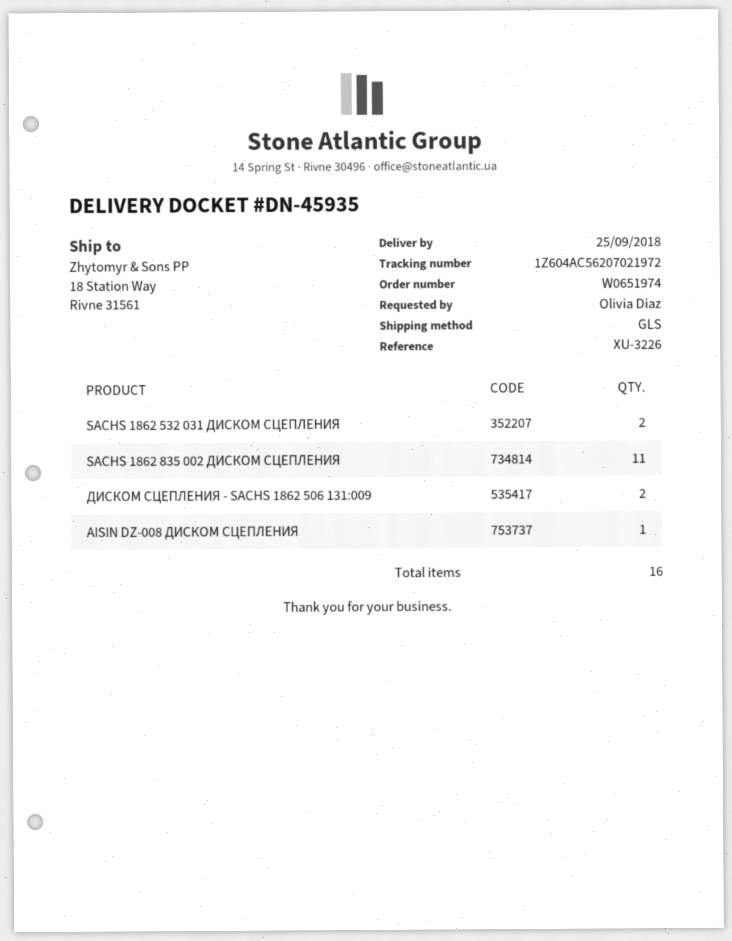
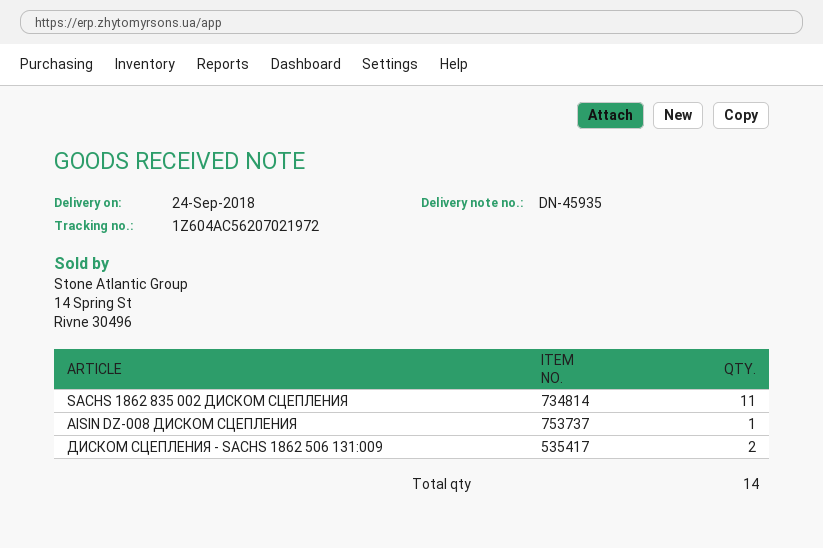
delivery date: 2018-09-25 -> 2018-09-24
SACHS 1862 532 031 ДИСКОМ СЦЕПЛЕНИЯ: 2 -> none
total quantity: 16 -> 14

